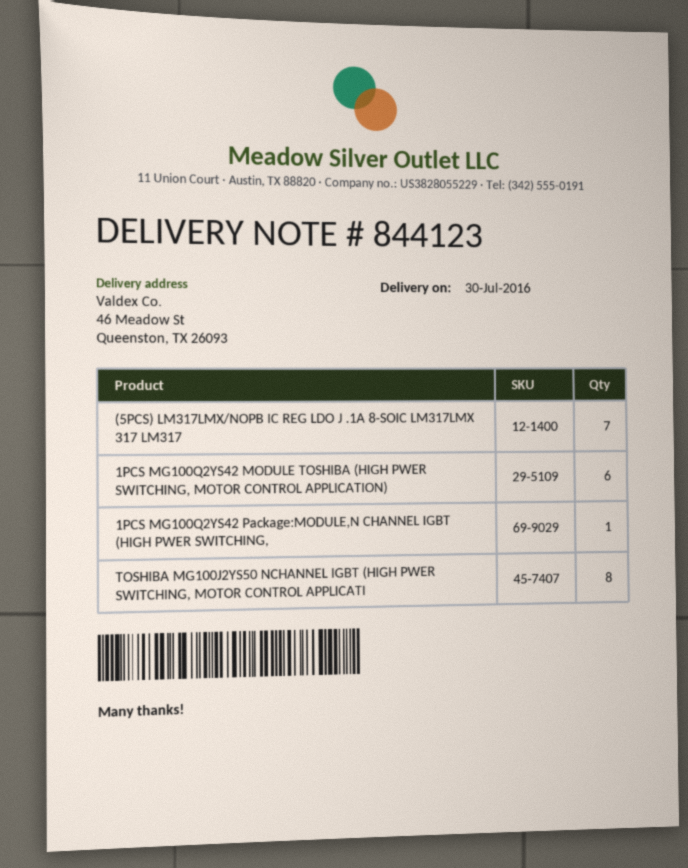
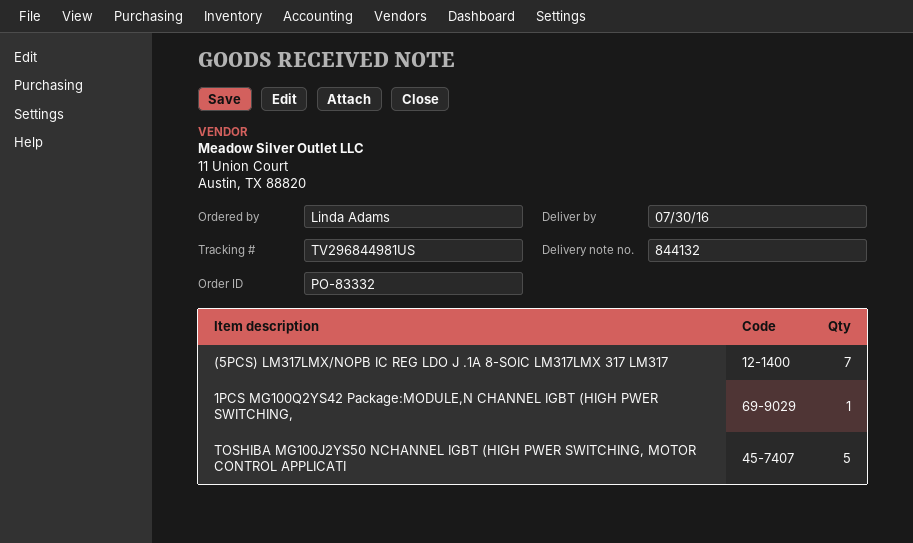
delivery note number: 844123 -> 844132
1PCS MG100Q2YS42 MODULE TOSHIBA (HIGH PWER SWITCHING, MOTOR CONTROL APPLICATION): 6 -> none
TOSHIBA MG100J2YS50 NCHANNEL IGBT (HIGH PWER SWITCHING, MOTOR CONTROL APPLICATI: 8 -> 5

